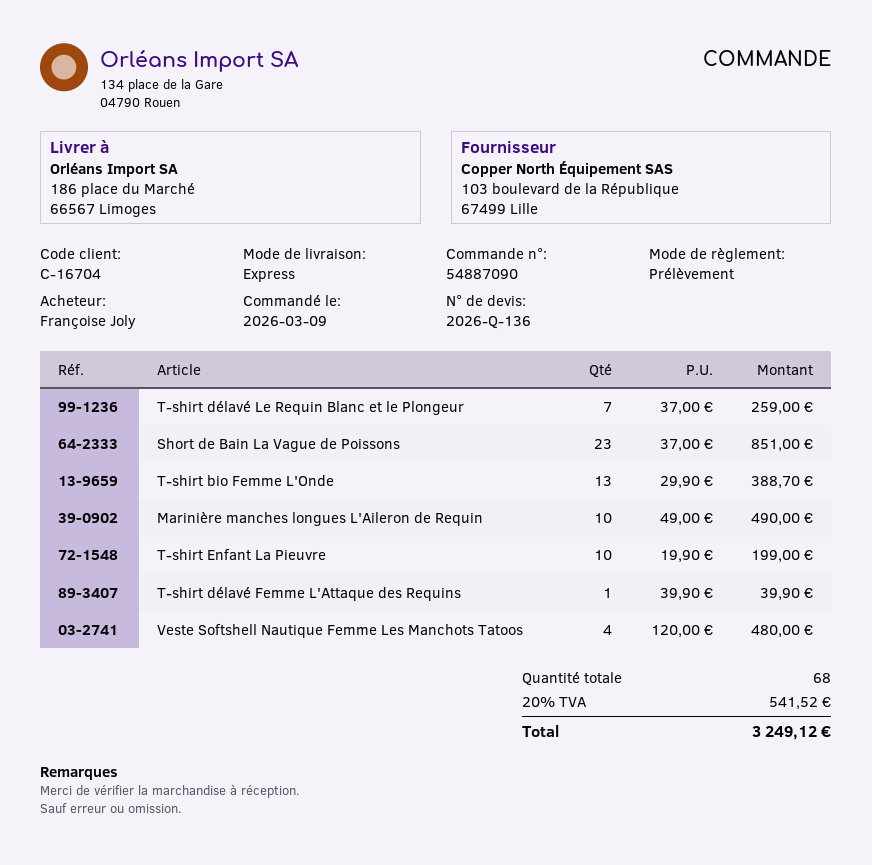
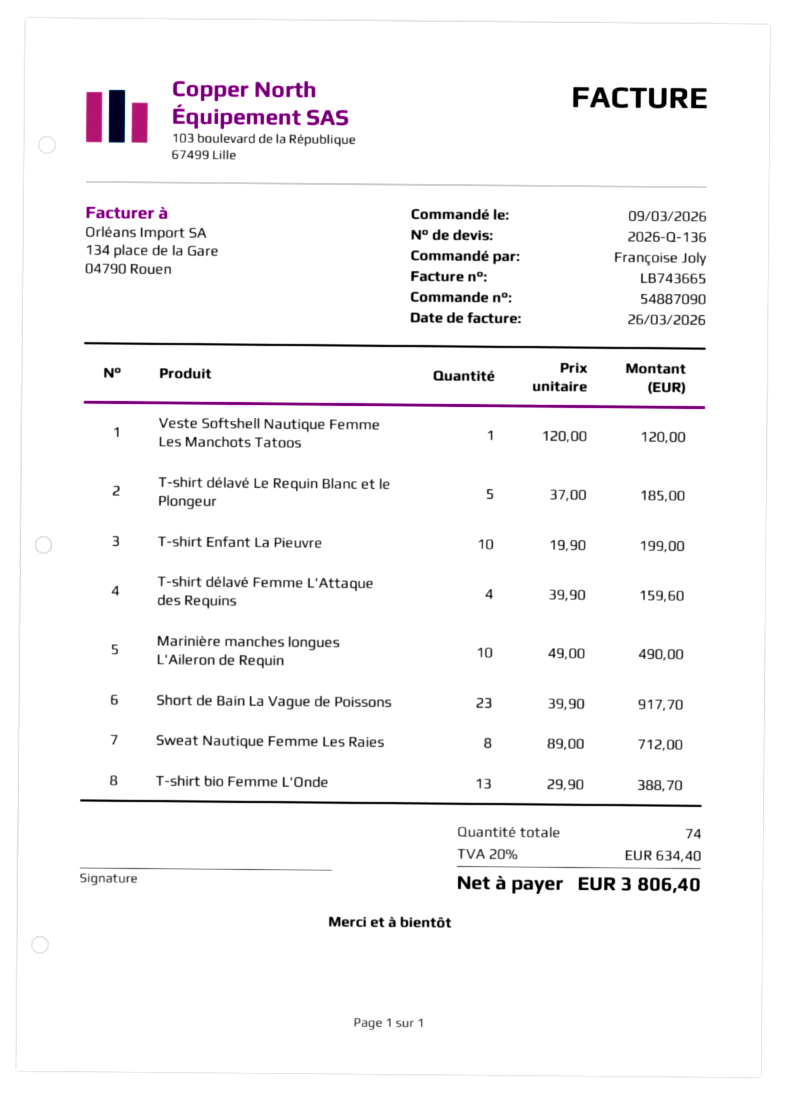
T-shirt délavé Le Requin Blanc et le Plongeur: 7 x 37.00 = 259.00 -> 5 x 37.00 = 185.00
Short de Bain La Vague de Poissons: 23 x 37.00 = 851.00 -> 23 x 39.90 = 917.70
T-shirt délavé Femme L'Attaque des Requins: 1 x 39.90 = 39.90 -> 4 x 39.90 = 159.60
Veste Softshell Nautique Femme Les Manchots Tatoos: 4 x 120.00 = 480.00 -> 1 x 120.00 = 120.00
Sweat Nautique Femme Les Raies: none -> 8 x 89.00 = 712.00
total quantity: 68 -> 74
tax: 20% = 541.52 -> 20% = 634.40
total: 3249.12 -> 3806.40

